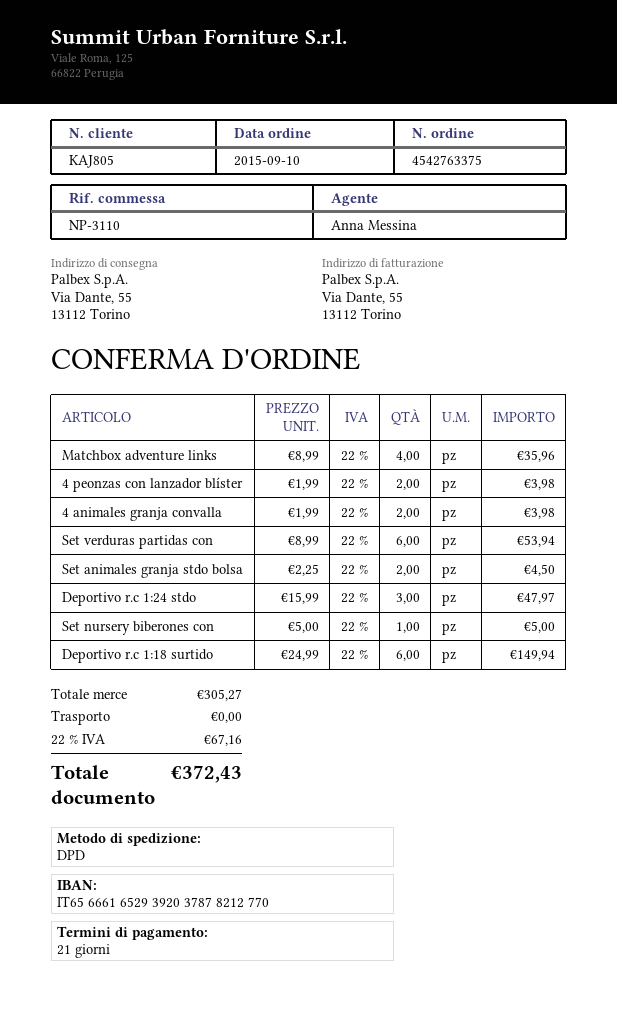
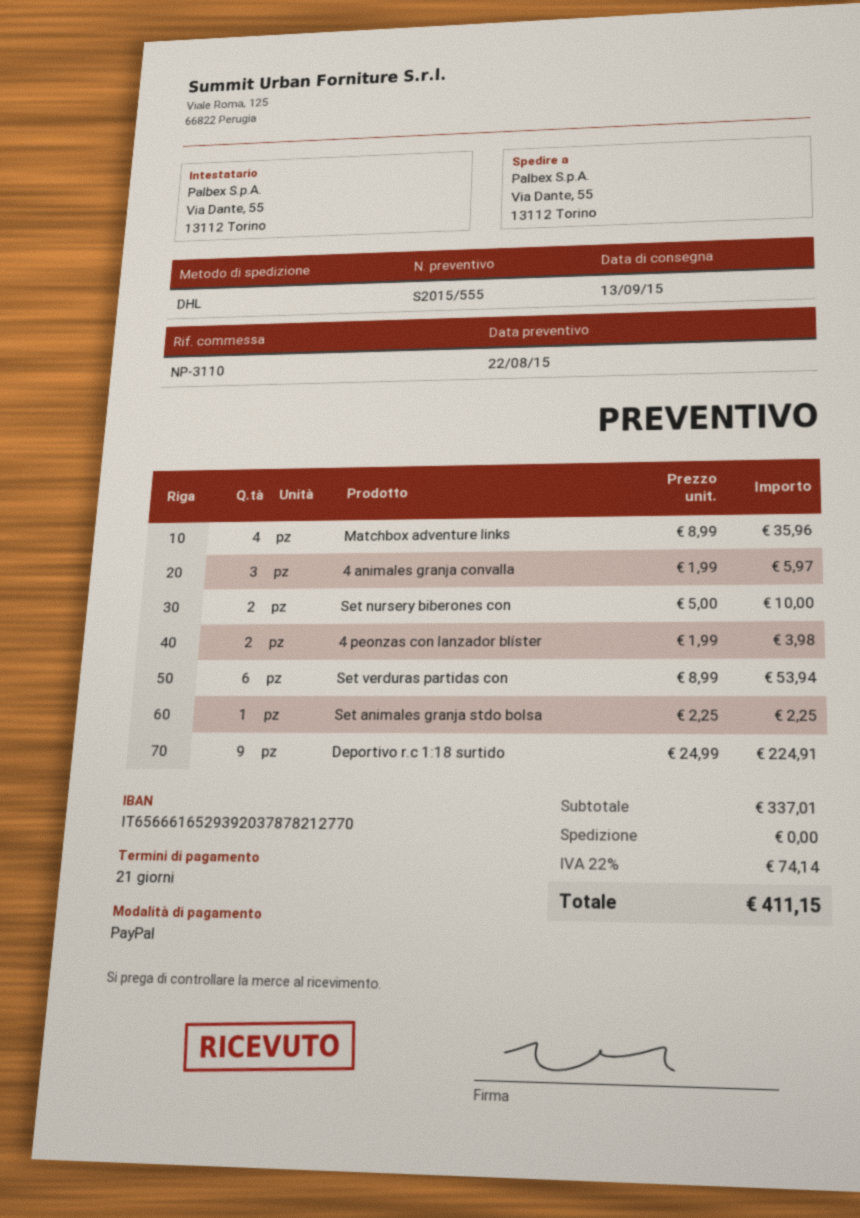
shipping method: DPD -> DHL
4 animales granja convalla: 2 x 1.99 = 3.98 -> 3 x 1.99 = 5.97
Set animales granja stdo bolsa: 2 x 2.25 = 4.50 -> 1 x 2.25 = 2.25
Deportivo r.c 1:24 stdo: 3 x 15.99 = 47.97 -> none
Set nursery biberones con: 1 x 5.00 = 5.00 -> 2 x 5.00 = 10.00
Deportivo r.c 1:18 surtido: 6 x 24.99 = 149.94 -> 9 x 24.99 = 224.91
subtotal: 305.27 -> 337.01
tax: 22% = 67.16 -> 22% = 74.14
total: 372.43 -> 411.15

